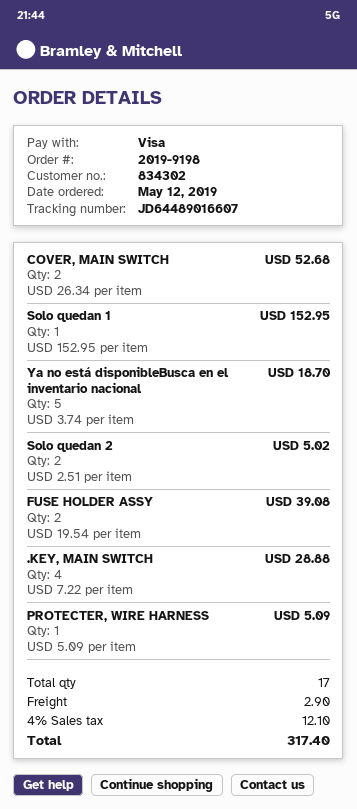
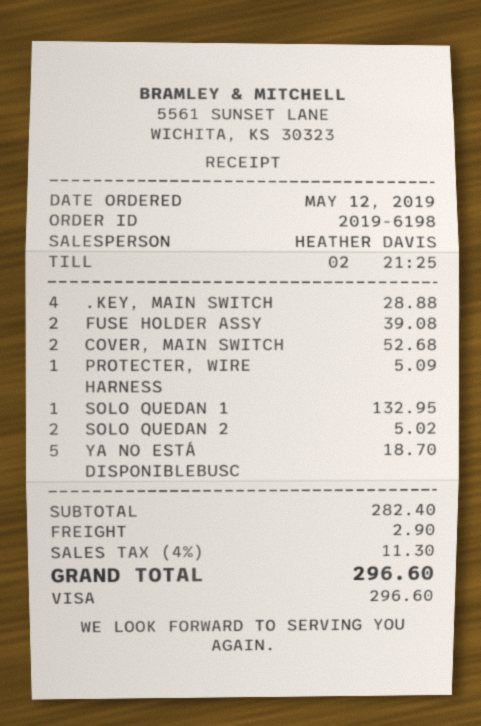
order number: 2019-9198 -> 2019-6198
Solo quedan 1: 1 for 152.95 -> 1 for 132.95
tax: 4% = 12.10 -> 4% = 11.30
total: 317.40 -> 296.60

